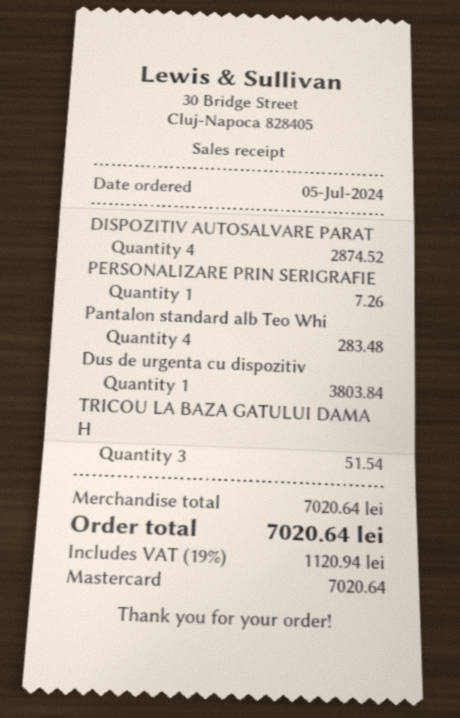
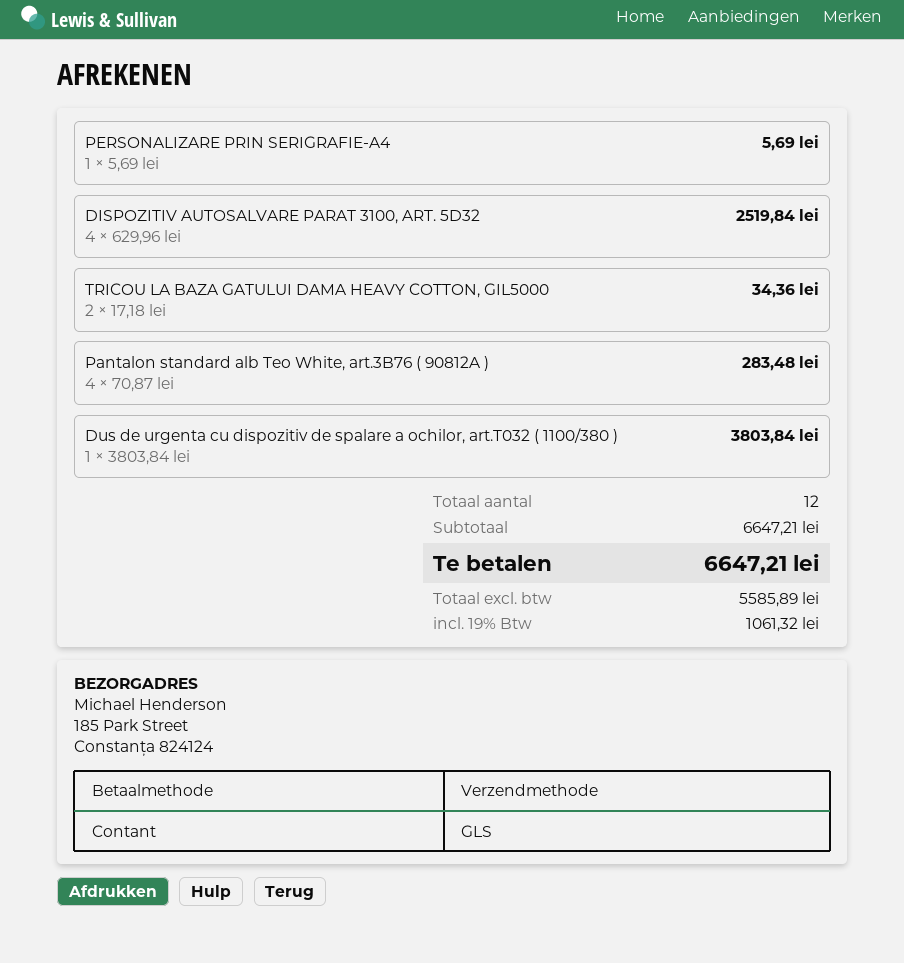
payment method: Mastercard -> cash
DISPOZITIV AUTOSALVARE PARAT: 4 for 2874.52 -> 4 for 2519.84
PERSONALIZARE PRIN SERIGRAFIE: 1 for 7.26 -> 1 for 5.69
TRICOU LA BAZA GATULUI DAMA H: 3 for 51.54 -> 2 for 34.36
subtotal: 7020.64 -> 6647.21
tax: 19% = 1120.94 -> 19% = 1061.32
total: 7020.64 -> 6647.21

